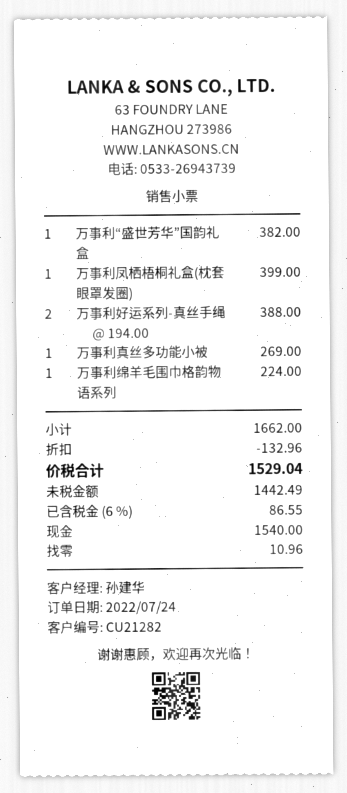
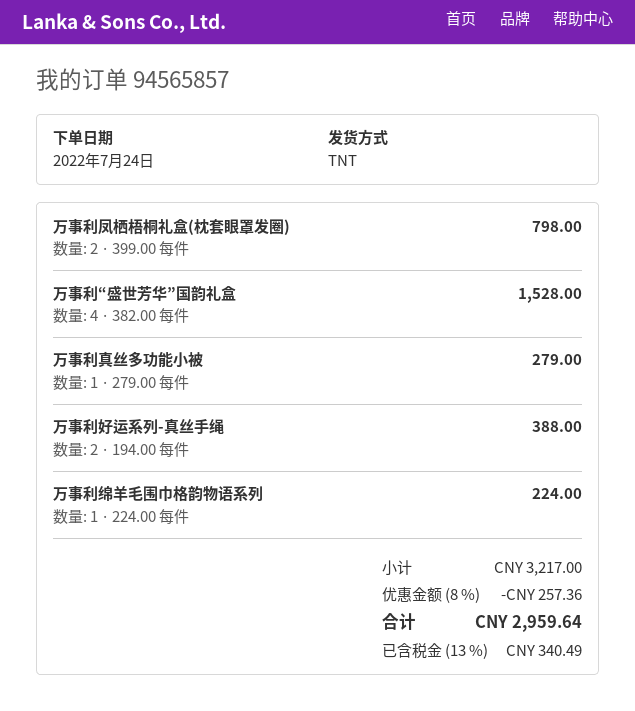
万事利“盛世芳华”国韵礼盒: 1 x 382.00 = 382.00 -> 4 x 382.00 = 1528.00
万事利凤栖梧桐礼盒(枕套眼罩发圈): 1 x 399.00 = 399.00 -> 2 x 399.00 = 798.00
万事利真丝多功能小被: 1 x 269.00 = 269.00 -> 1 x 279.00 = 279.00
subtotal: 1662.00 -> 3217.00
discount: 132.96 -> 257.36
tax: 6% = 86.55 -> 13% = 340.49
total: 1529.04 -> 2959.64

